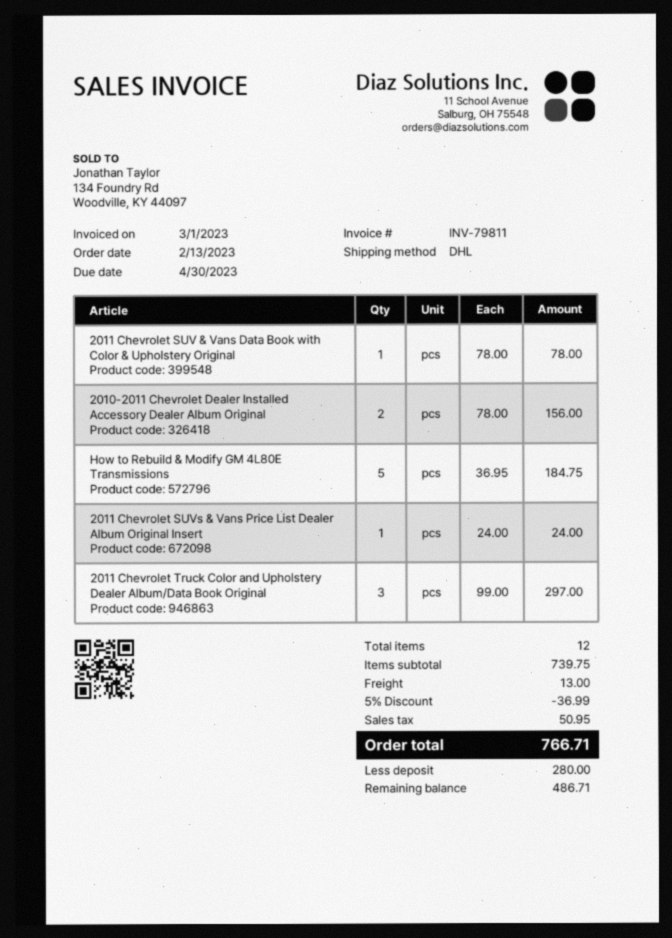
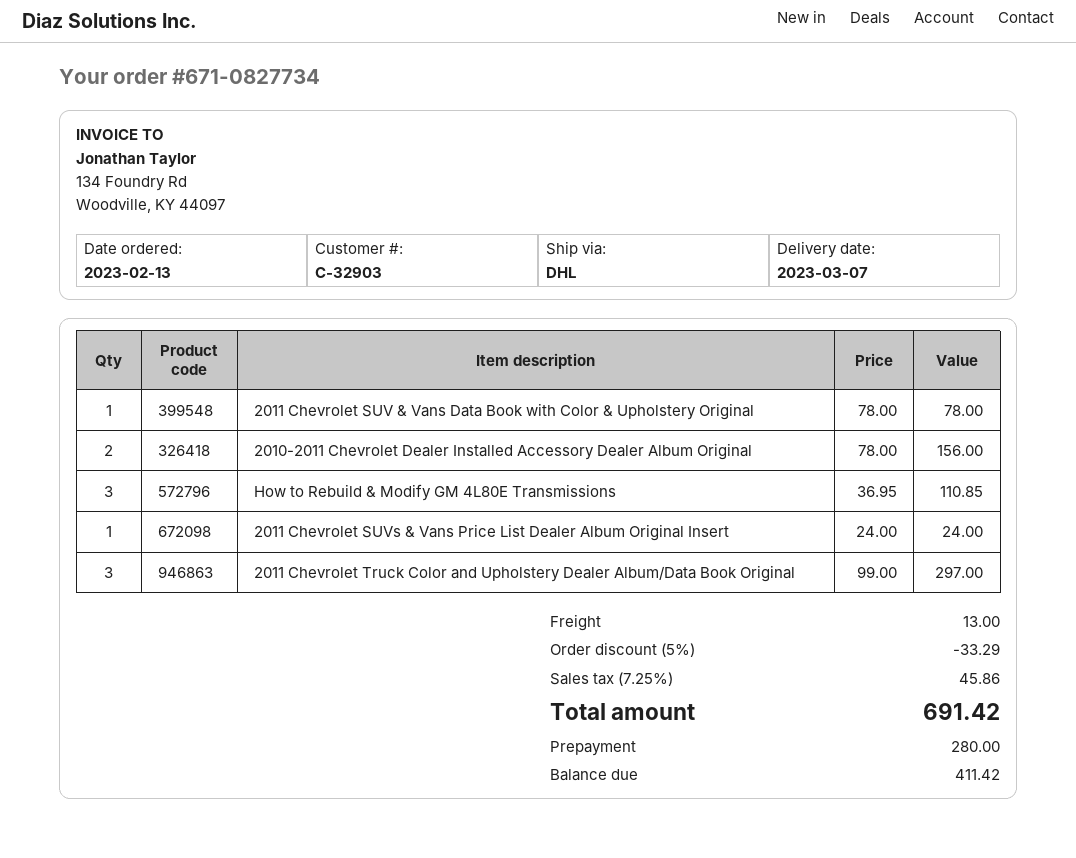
How to Rebuild & Modify GM 4L80E Transmissions: 5 x 36.95 = 184.75 -> 3 x 36.95 = 110.85
discount: 5% = 36.99 -> 5% = 33.29
tax: 50.95 -> 45.86
total: 766.71 -> 691.42
balance: 486.71 -> 411.42

